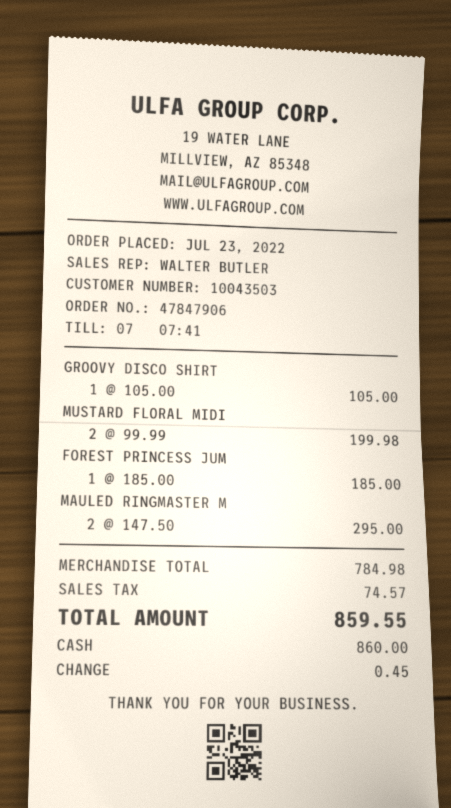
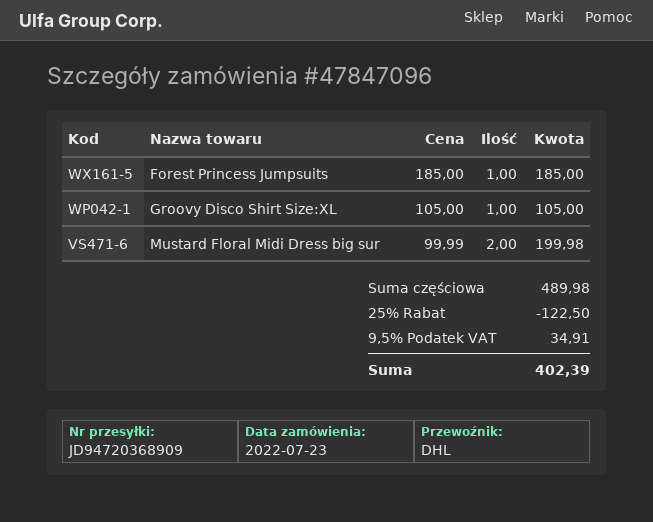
order number: 47847906 -> 47847096
MAULED RINGMASTER M: 2 x 147.50 = 295.00 -> none
subtotal: 784.98 -> 489.98
discount: none -> 25% = 122.50
tax: 74.57 -> 34.91
total: 859.55 -> 402.39

